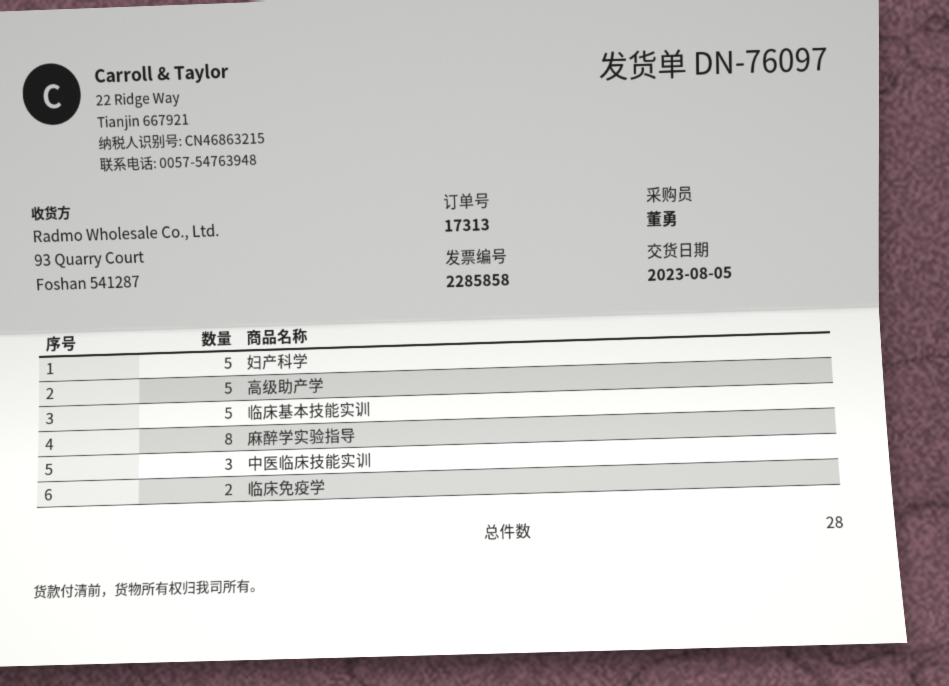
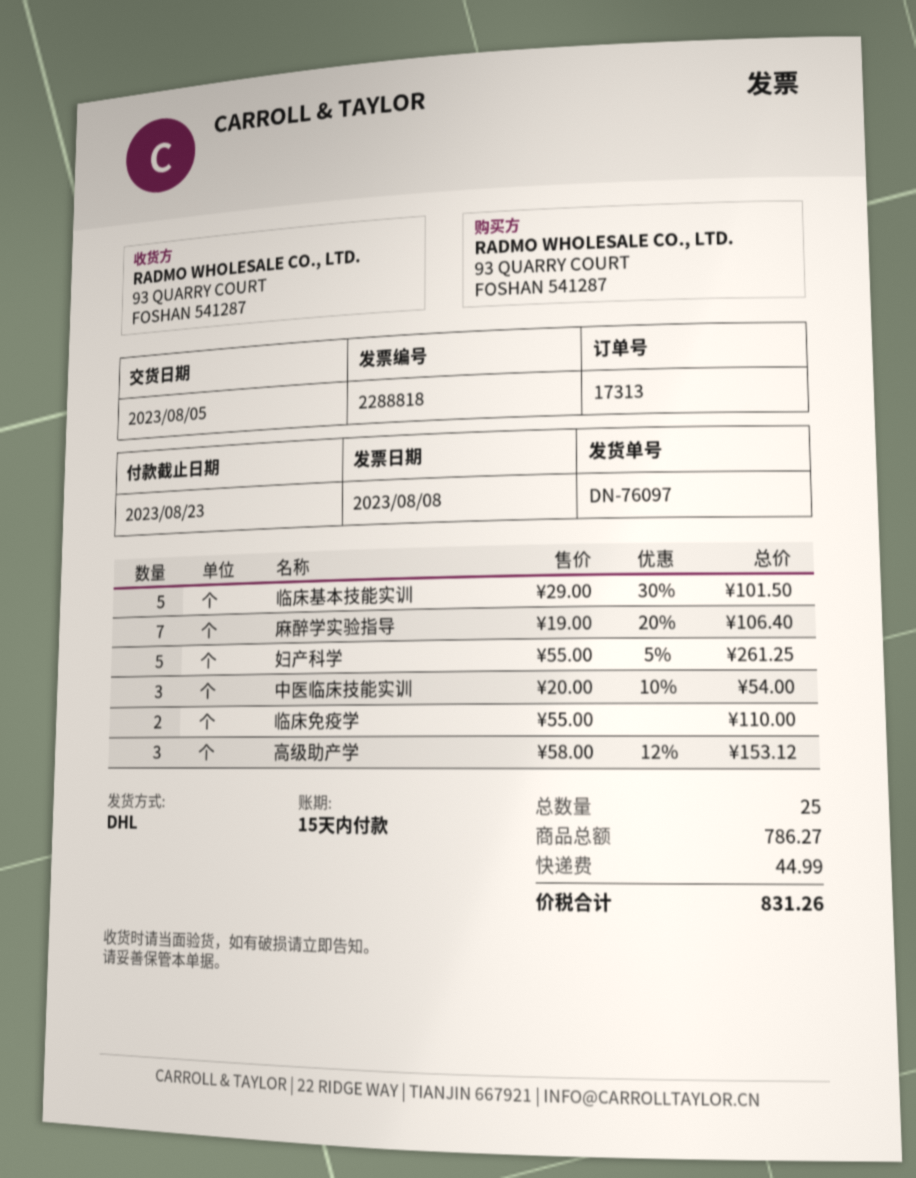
invoice number: 2285858 -> 2288818
高级助产学: 5 -> 3
麻醉学实验指导: 8 -> 7
total quantity: 28 -> 25

